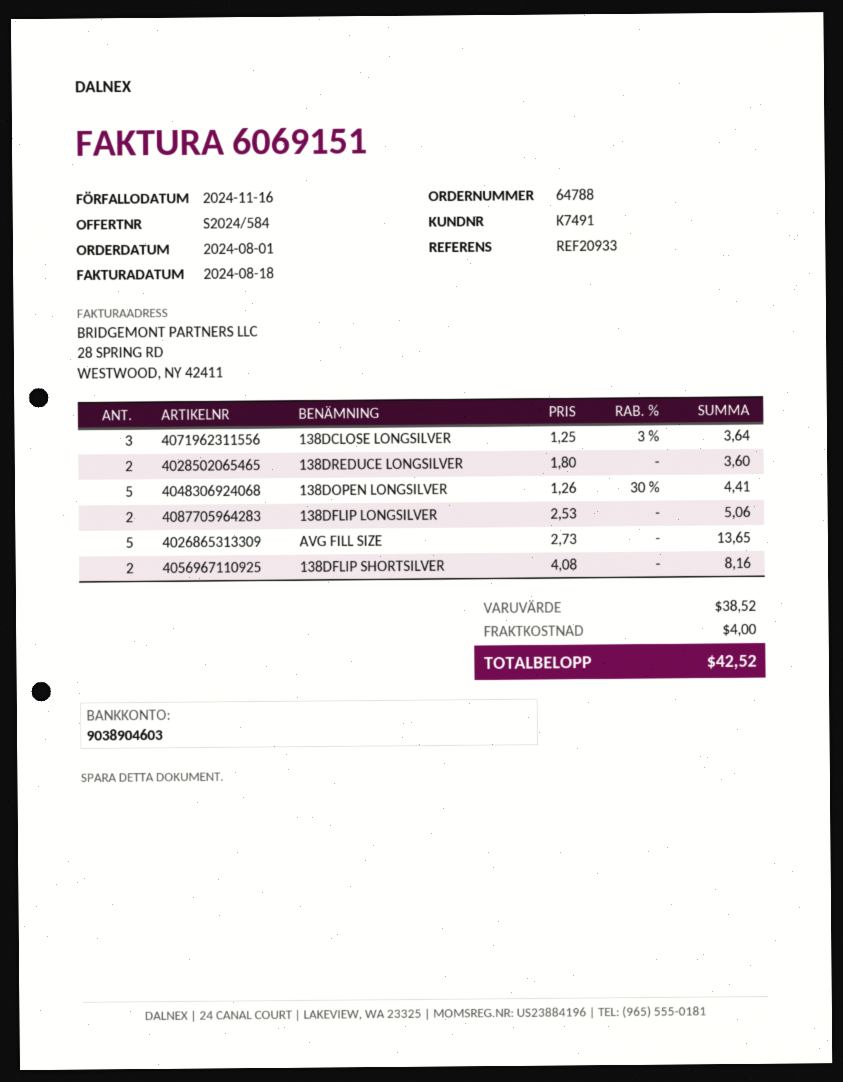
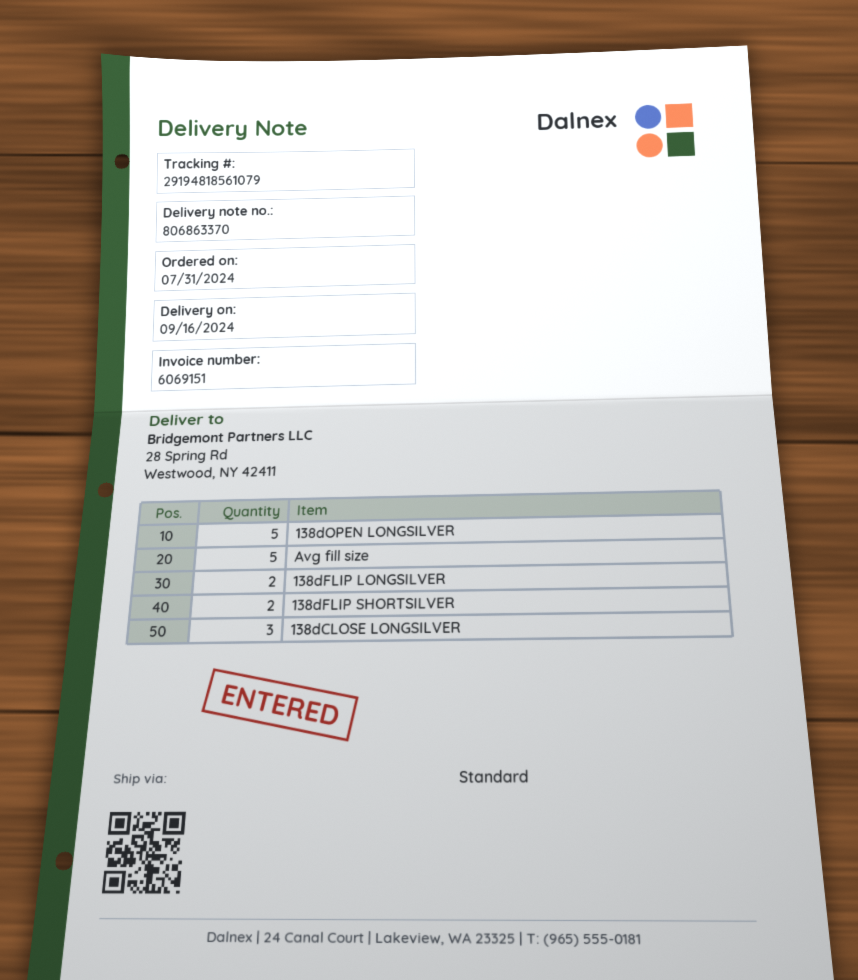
order date: 2024-08-01 -> 2024-07-31
138DREDUCE LONGSILVER: 2 -> none

